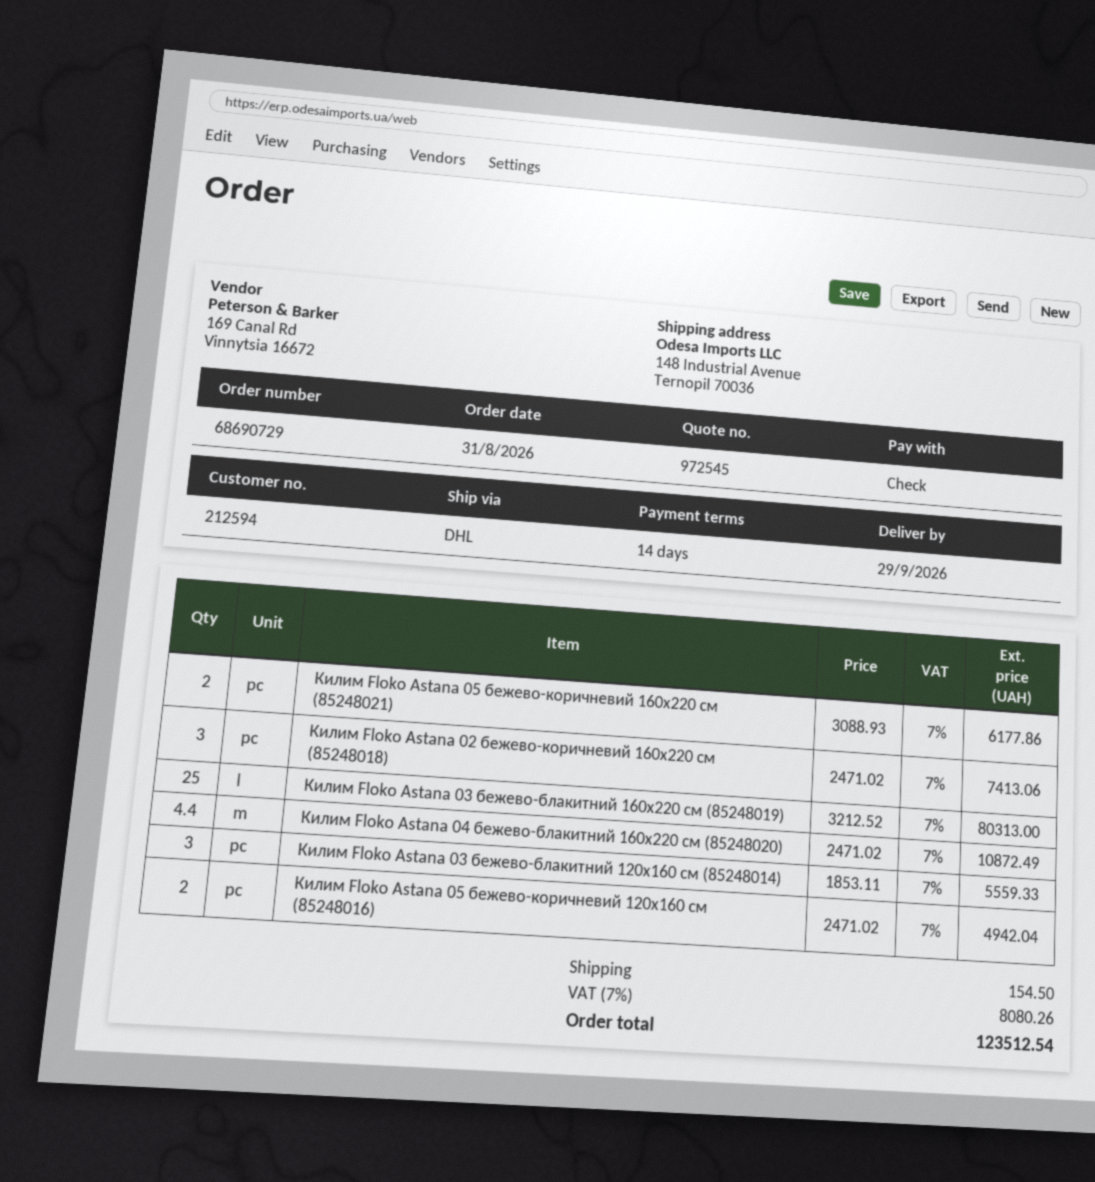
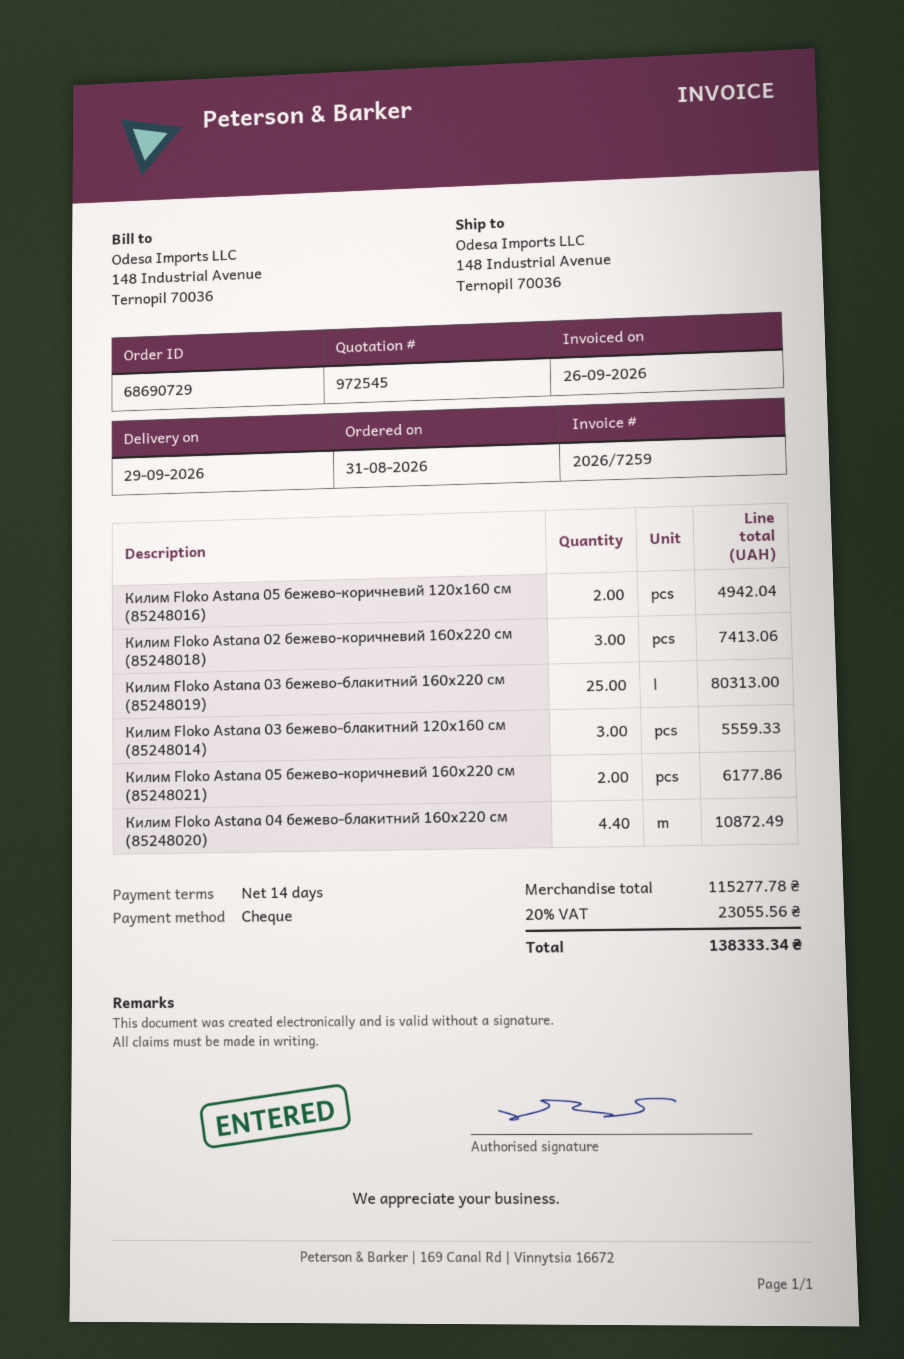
shipping: 154.50 -> none
tax: 7% = 8080.26 -> 20% = 23055.56
total: 123512.54 -> 138333.34

